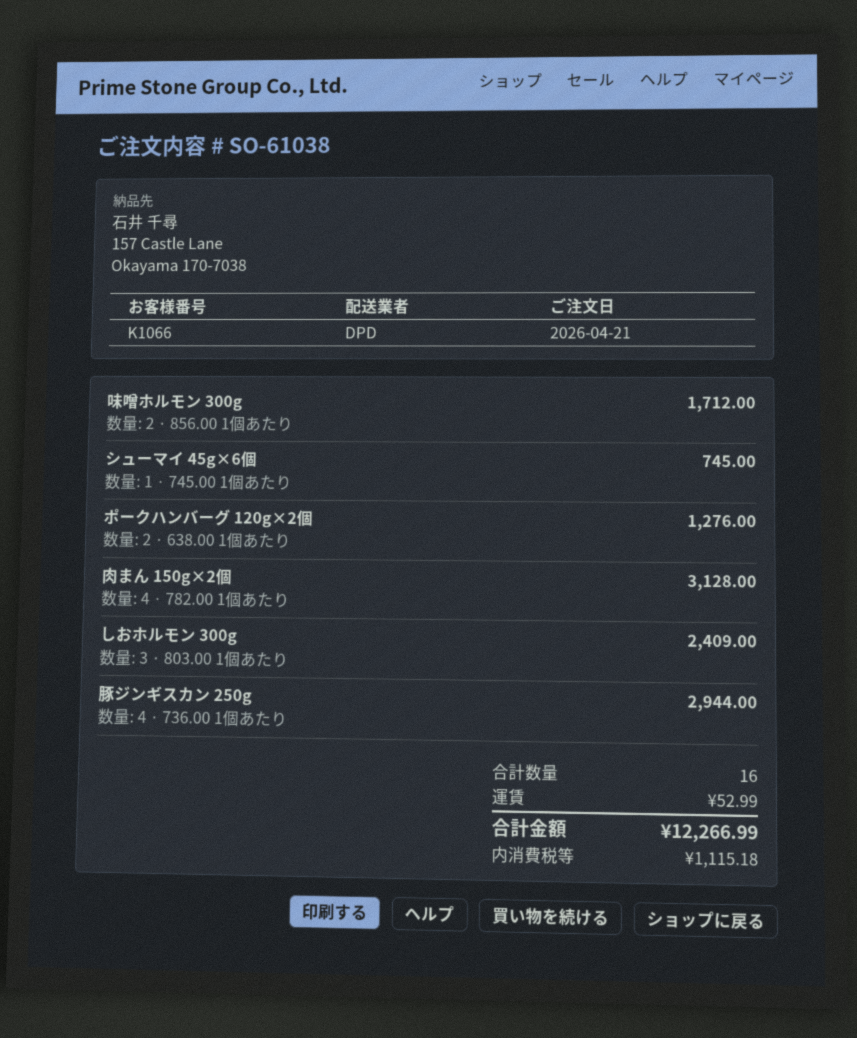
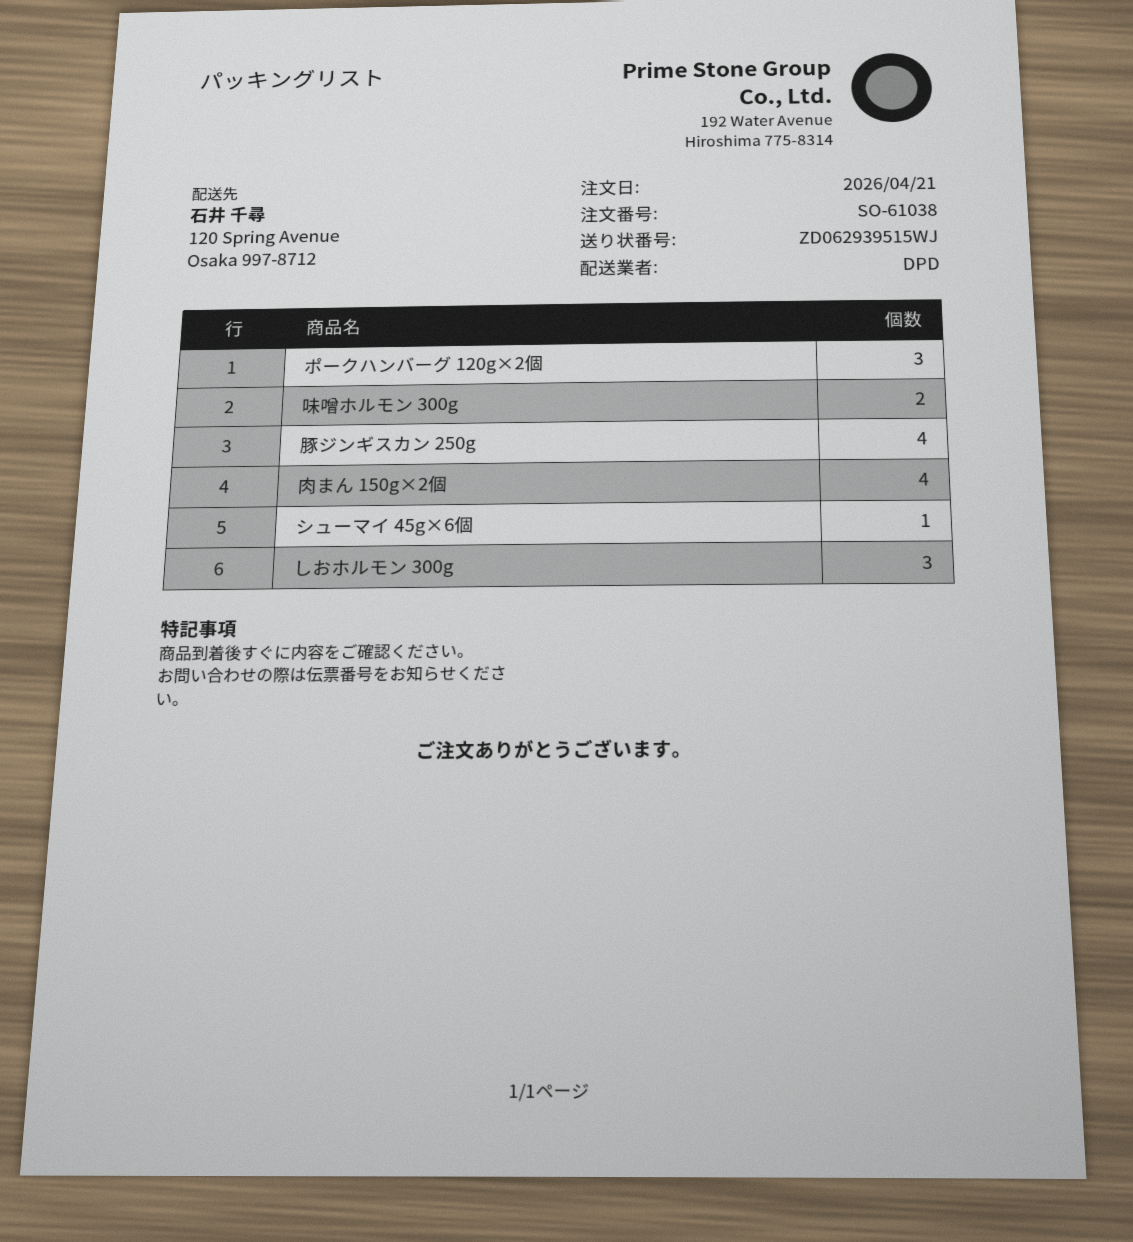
ship to: 157 Castle Lane, Okayama 170-7038 -> 120 Spring Avenue, Osaka 997-8712
ポークハンバーグ 120g×2個: 2 -> 3

